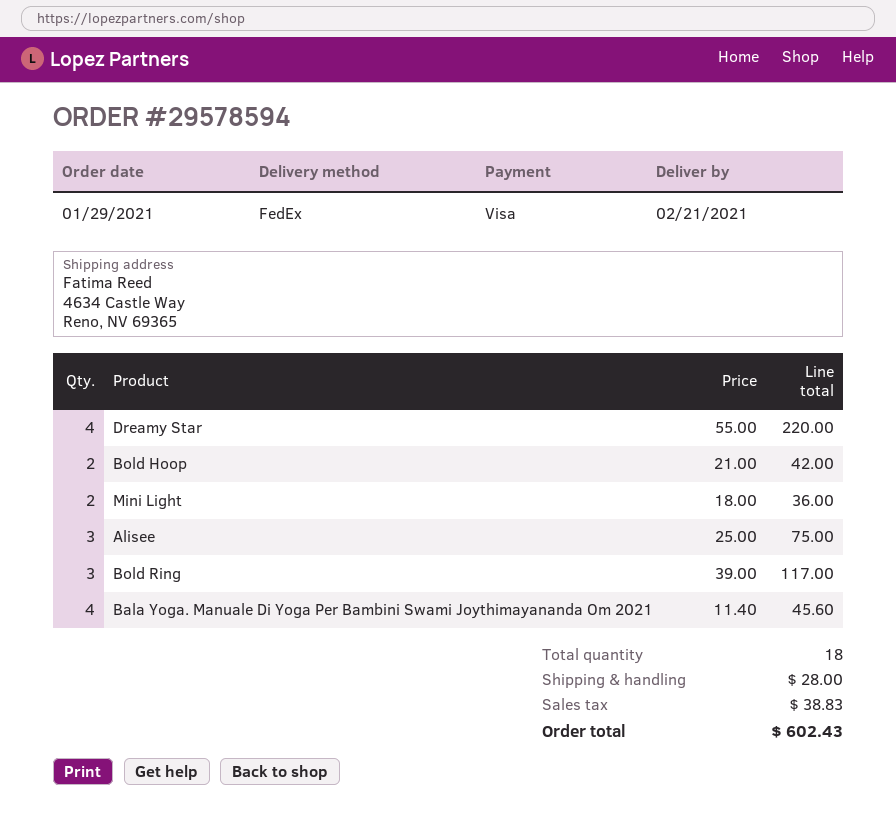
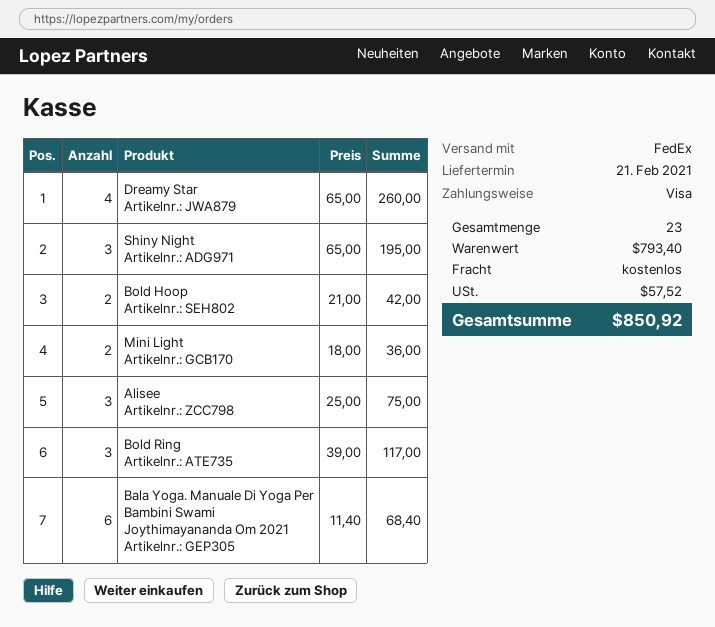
Dreamy Star: 4 x 55.00 = 220.00 -> 4 x 65.00 = 260.00
Bala Yoga. Manuale Di Yoga Per Bambini Swami Joythimayananda Om 2021: 4 x 11.40 = 45.60 -> 6 x 11.40 = 68.40
Shiny Night: none -> 3 x 65.00 = 195.00
total quantity: 18 -> 23
shipping: 28.00 -> 0.00
tax: 38.83 -> 57.52
total: 602.43 -> 850.92

